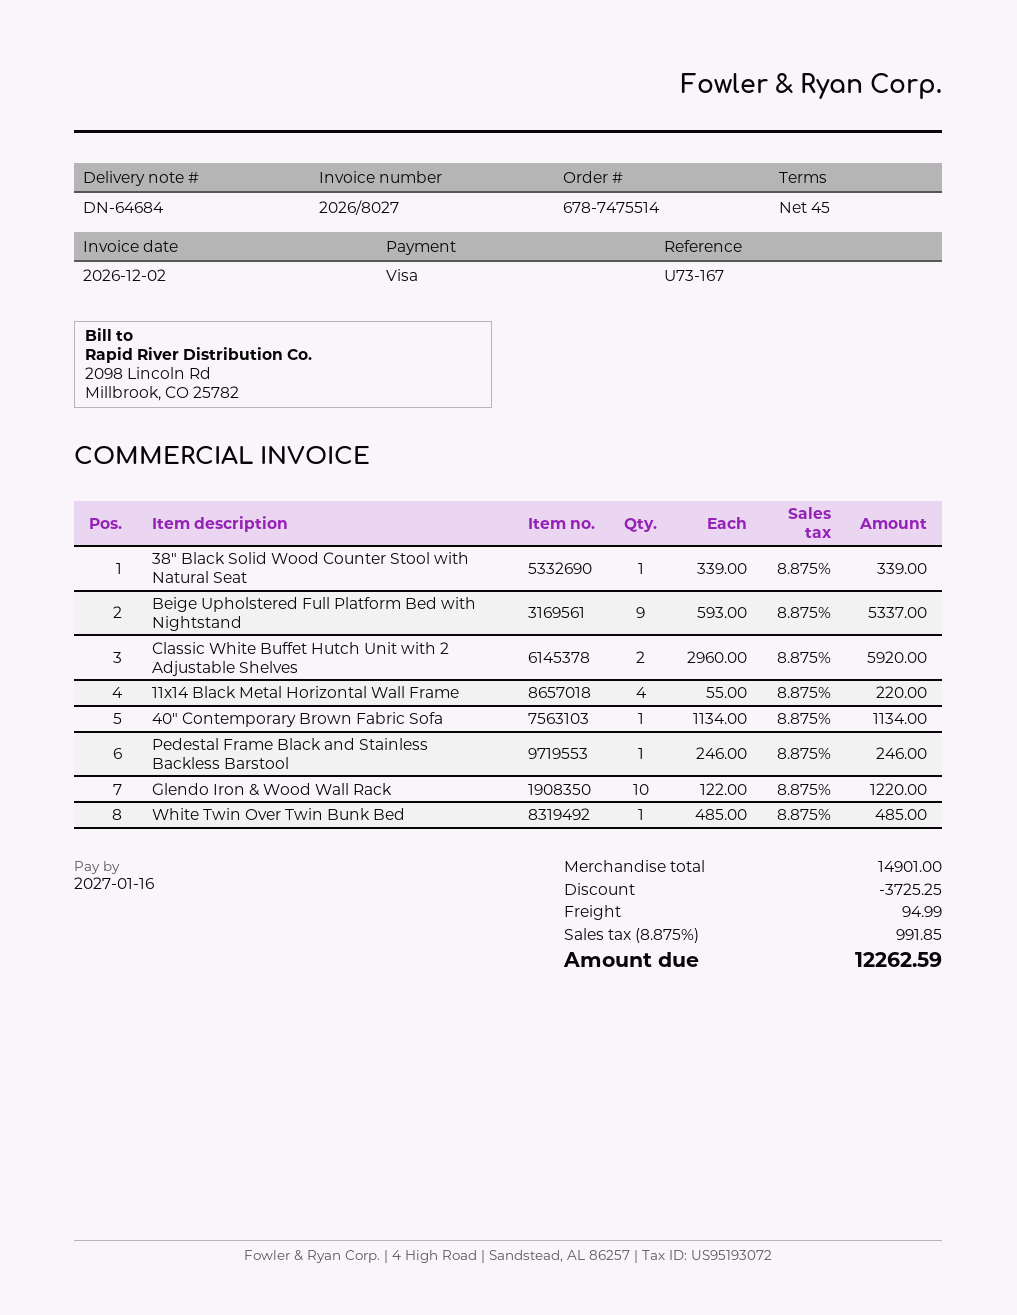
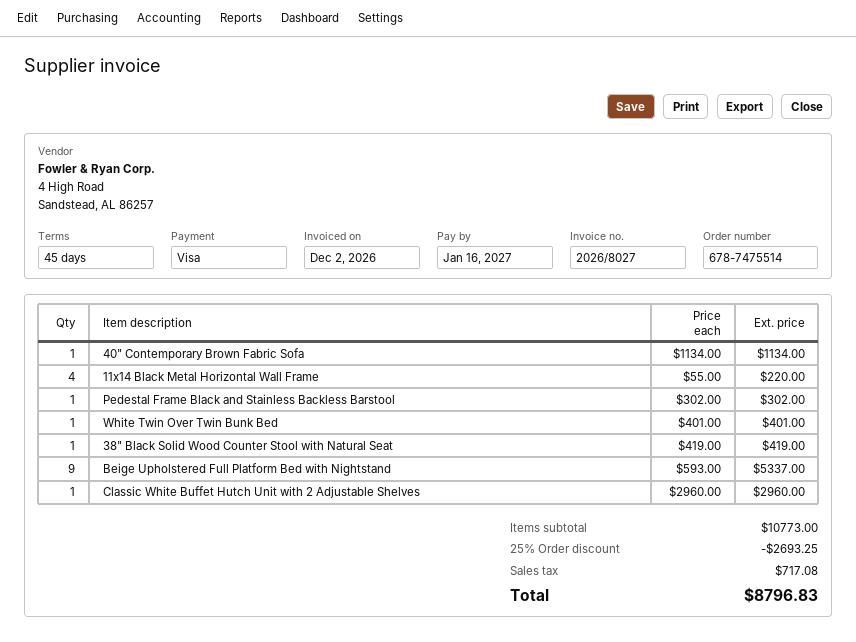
38" Black Solid Wood Counter Stool with Natural Seat: 1 x 339.00 = 339.00 -> 1 x 419.00 = 419.00
Classic White Buffet Hutch Unit with 2 Adjustable Shelves: 2 x 2960.00 = 5920.00 -> 1 x 2960.00 = 2960.00
Pedestal Frame Black and Stainless Backless Barstool: 1 x 246.00 = 246.00 -> 1 x 302.00 = 302.00
Glendo Iron & Wood Wall Rack: 10 x 122.00 = 1220.00 -> none
White Twin Over Twin Bunk Bed: 1 x 485.00 = 485.00 -> 1 x 401.00 = 401.00
subtotal: 14901.00 -> 10773.00
discount: 3725.25 -> 2693.25
shipping: 94.99 -> none
tax: 991.85 -> 717.08
total: 12262.59 -> 8796.83

